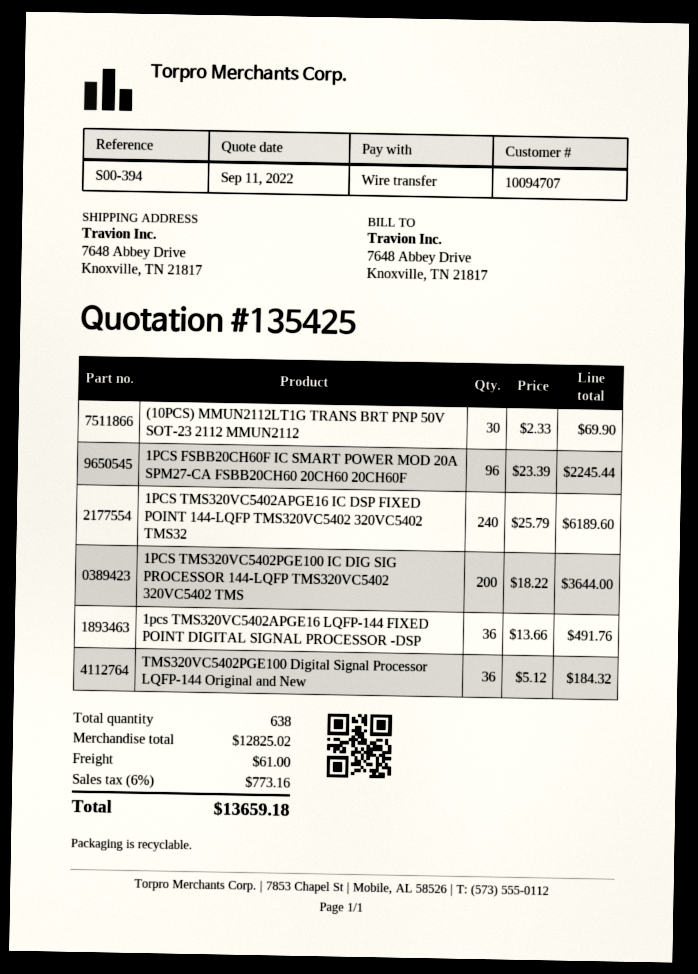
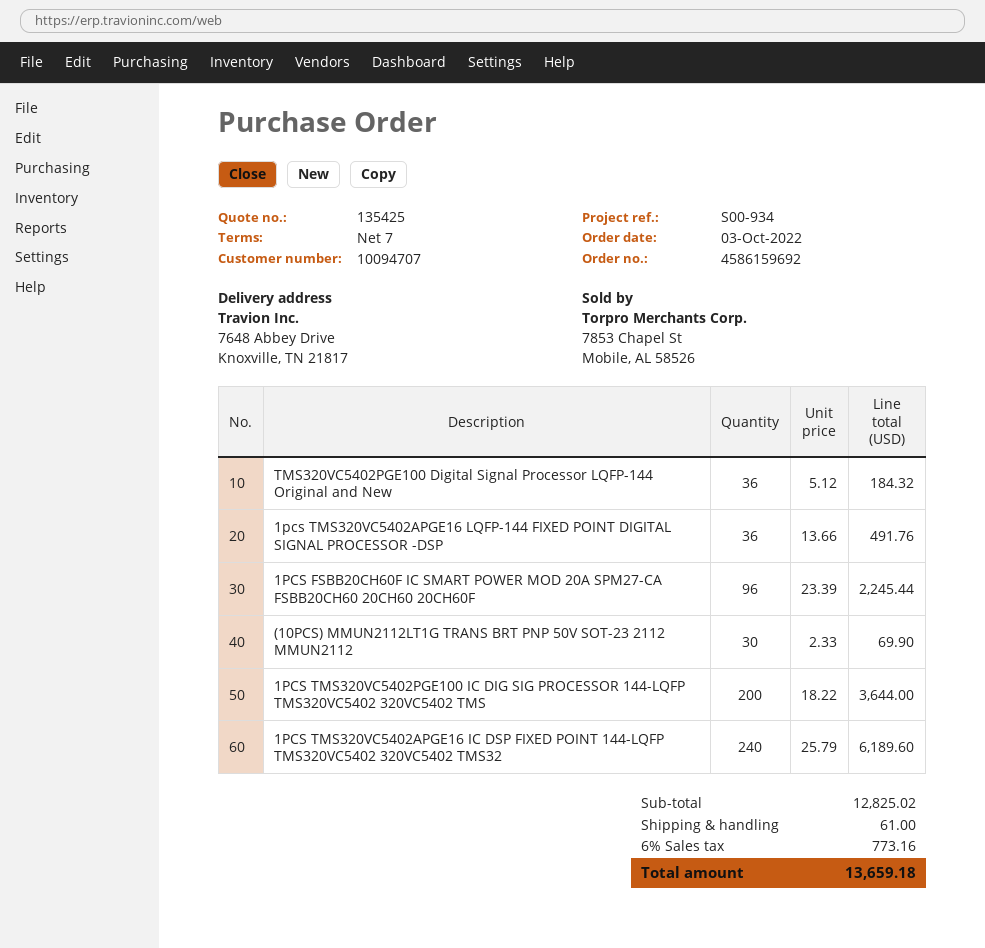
reference: S00-394 -> S00-934

